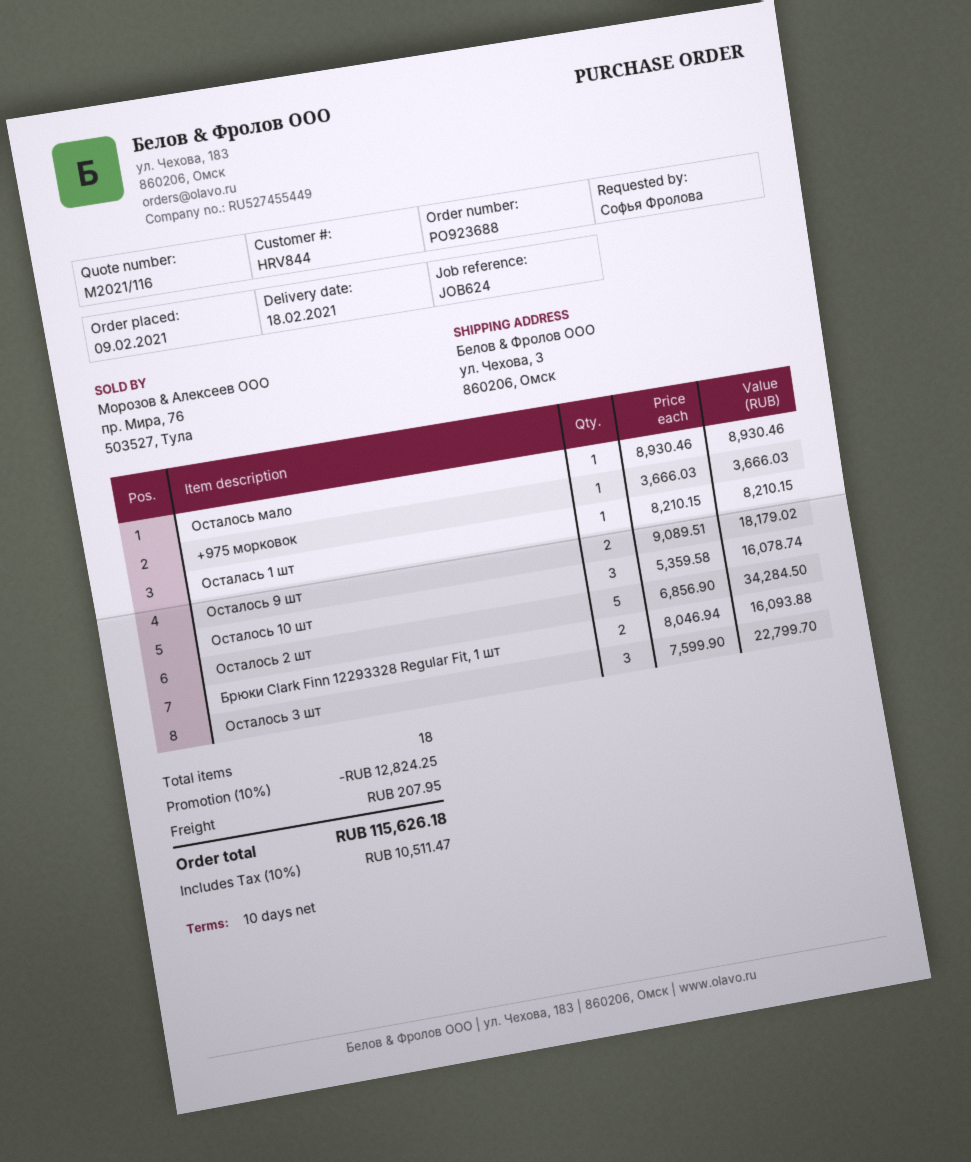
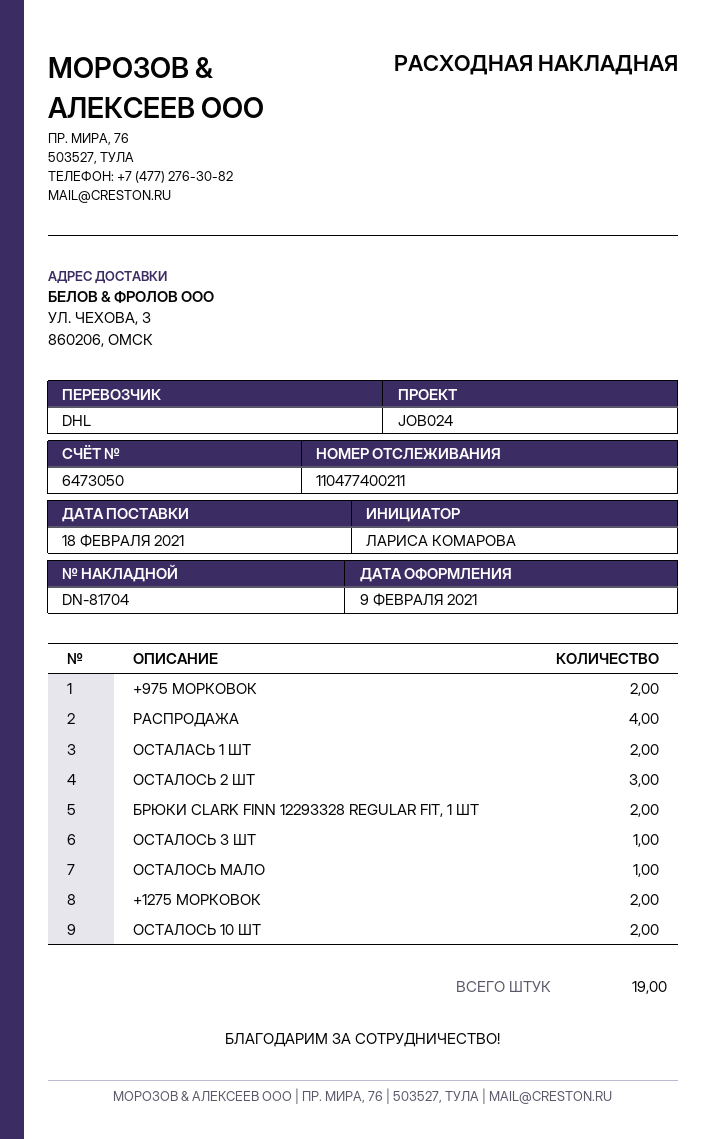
reference: JOB624 -> JOB024
ordered by: Софья Фролова -> ЛАРИСА КОМАРОВА
+975 морковок: 1 -> 2
Осталась 1 шт: 1 -> 2
Осталось 9 шт: 2 -> none
Осталось 10 шт: 3 -> 2
Осталось 2 шт: 5 -> 3
Осталось 3 шт: 3 -> 1
РАСПРОДАЖА: none -> 4
+1275 МОРКОВОК: none -> 2
total quantity: 18 -> 19

